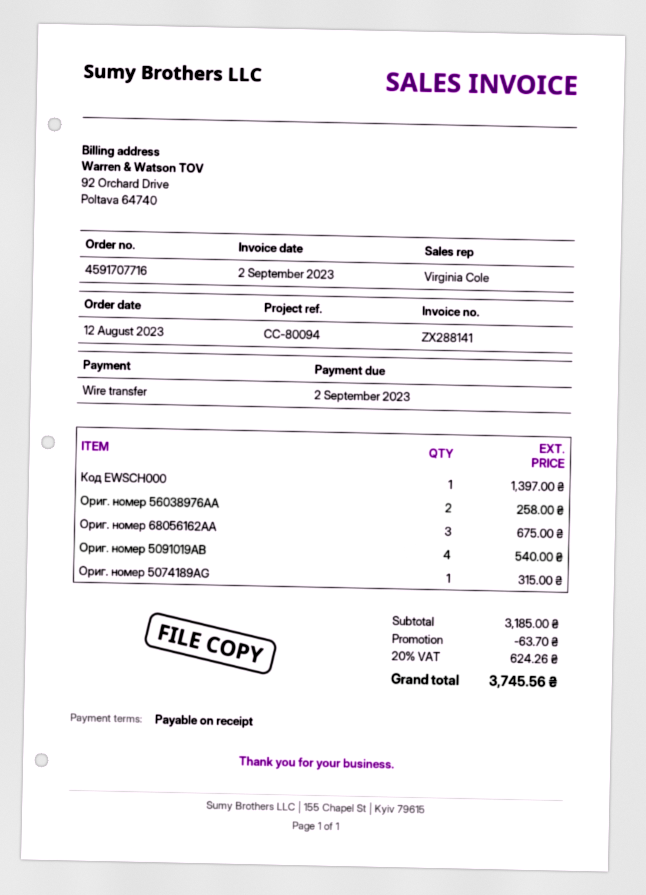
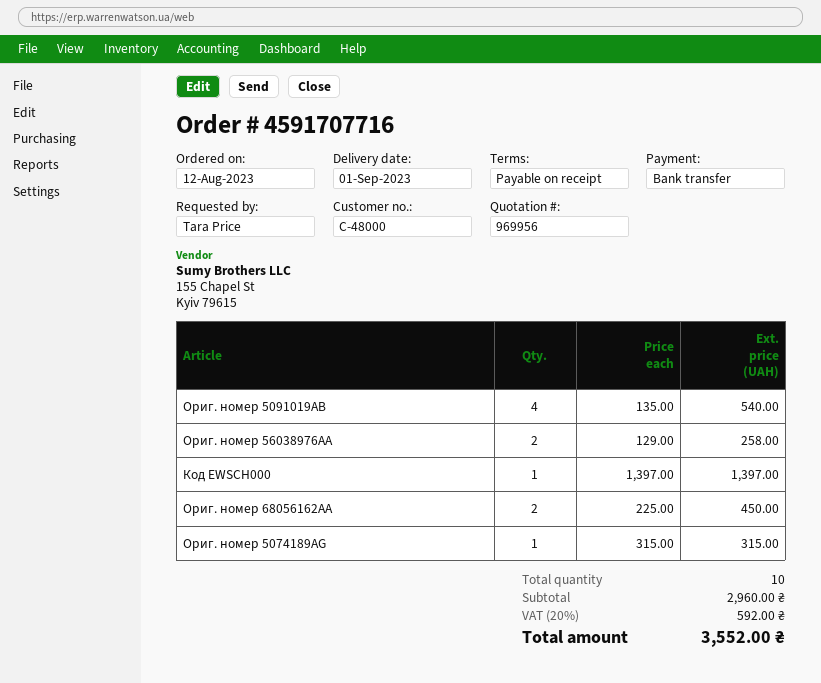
Ориг. номер 68056162AA: 3 for 675.00 -> 2 for 450.00
subtotal: 3185.00 -> 2960.00
discount: 63.70 -> none
tax: 20% = 624.26 -> 20% = 592.00
total: 3745.56 -> 3552.00

